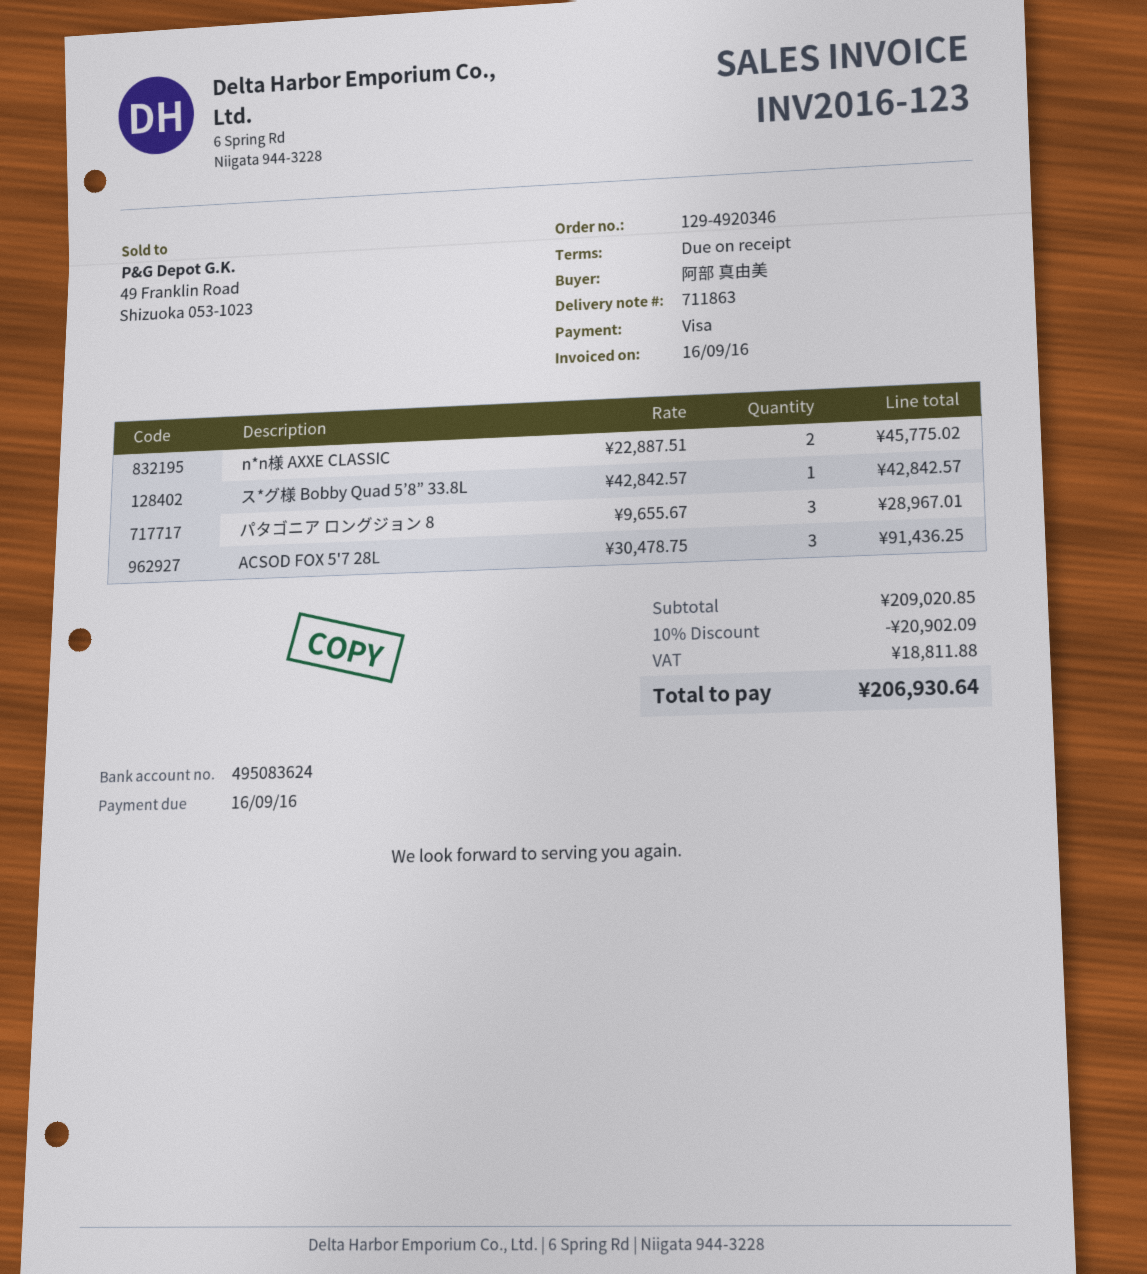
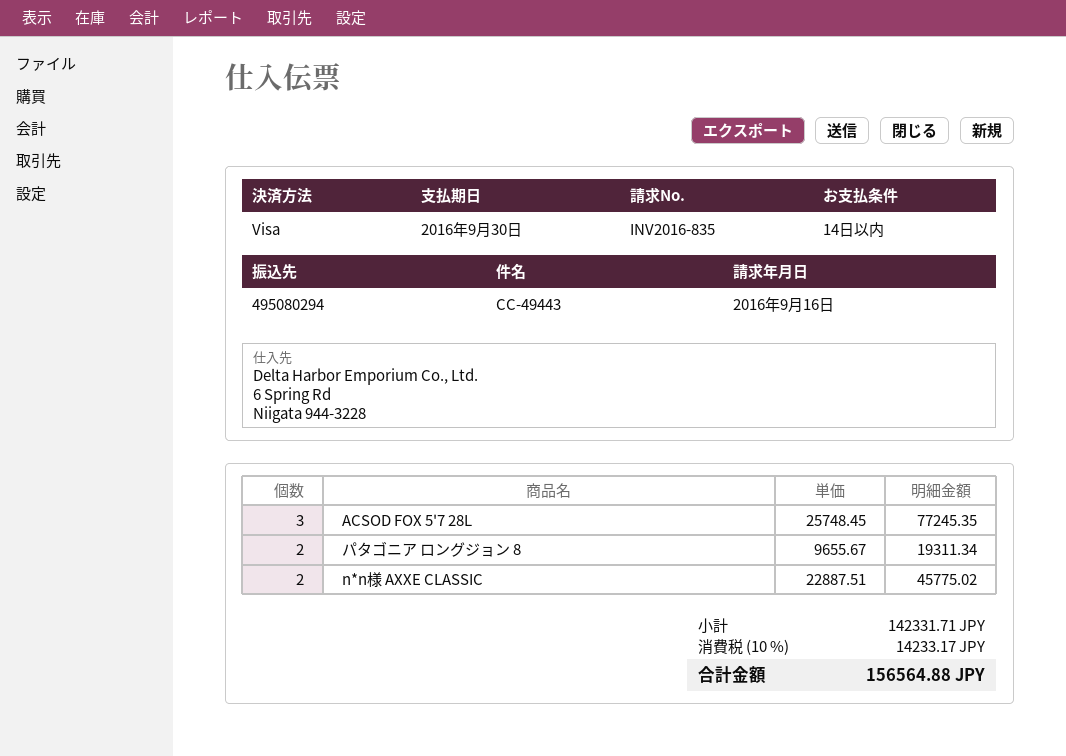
invoice number: INV2016-123 -> INV2016-835
payment terms: on receipt -> 14 days
due date: 2016-09-16 -> 2016-09-30
bank account: 495083624 -> 495080294
ス*グ様 Bobby Quad 5’8” 33.8L: 1 x 42842.57 = 42842.57 -> none
パタゴニア ロングジョン 8: 3 x 9655.67 = 28967.01 -> 2 x 9655.67 = 19311.34
ACSOD FOX 5'7 28L: 3 x 30478.75 = 91436.25 -> 3 x 25748.45 = 77245.35
subtotal: 209020.85 -> 142331.71
discount: 10% = 20902.09 -> none
tax: 18811.88 -> 14233.17
total: 206930.64 -> 156564.88

